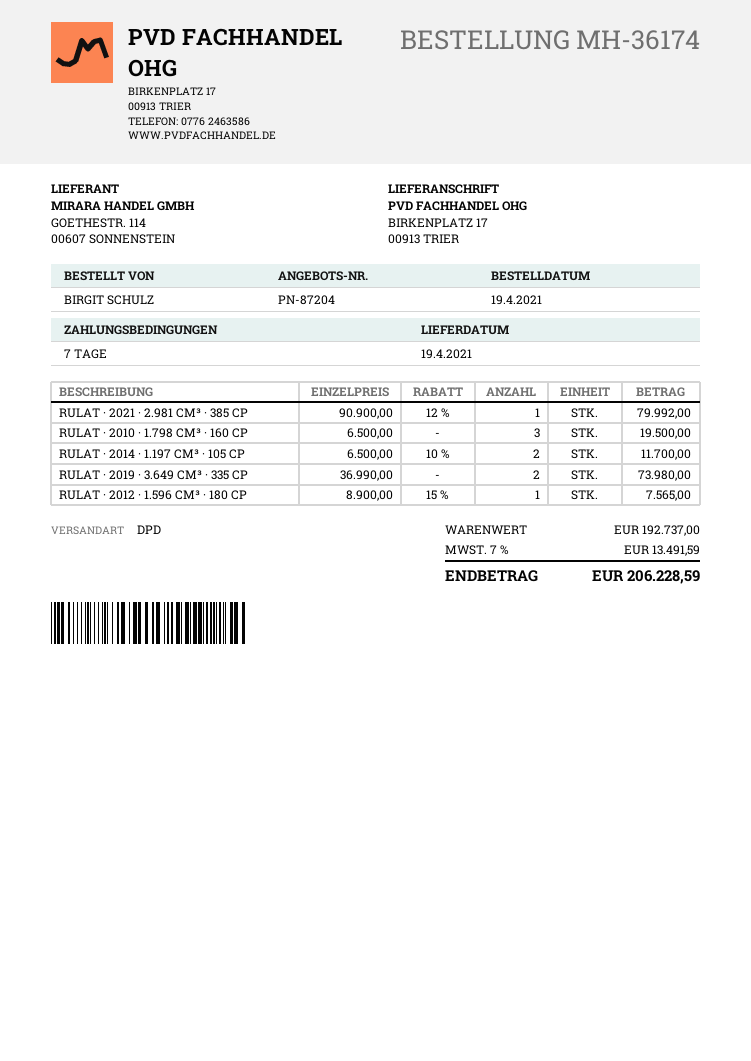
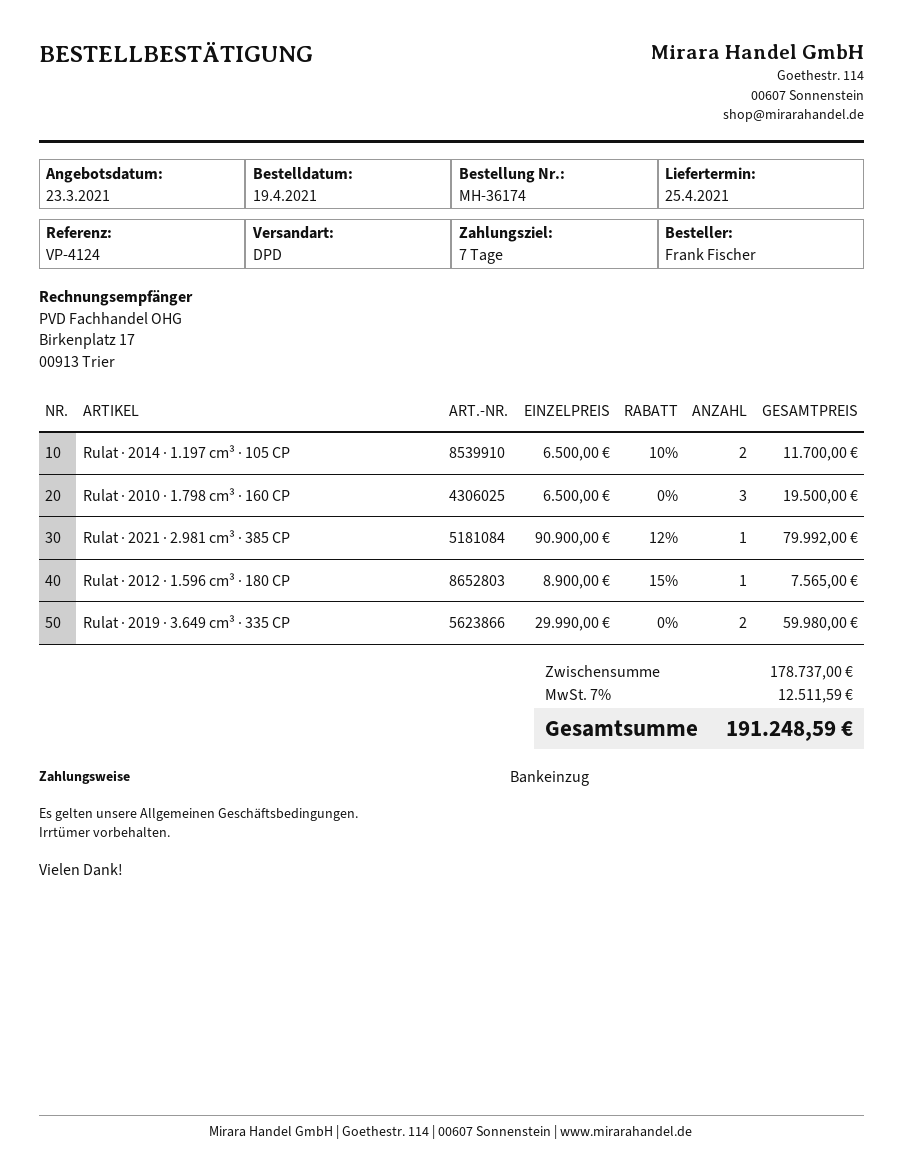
delivery date: 2021-04-19 -> 2021-04-25
ordered by: BIRGIT SCHULZ -> Frank Fischer
RULAT · 2019 · 3.649 CM³ · 335 CP: 2 x 36990.00 = 73980.00 -> 2 x 29990.00 = 59980.00
subtotal: 192737.00 -> 178737.00
tax: 7% = 13491.59 -> 7% = 12511.59
total: 206228.59 -> 191248.59

